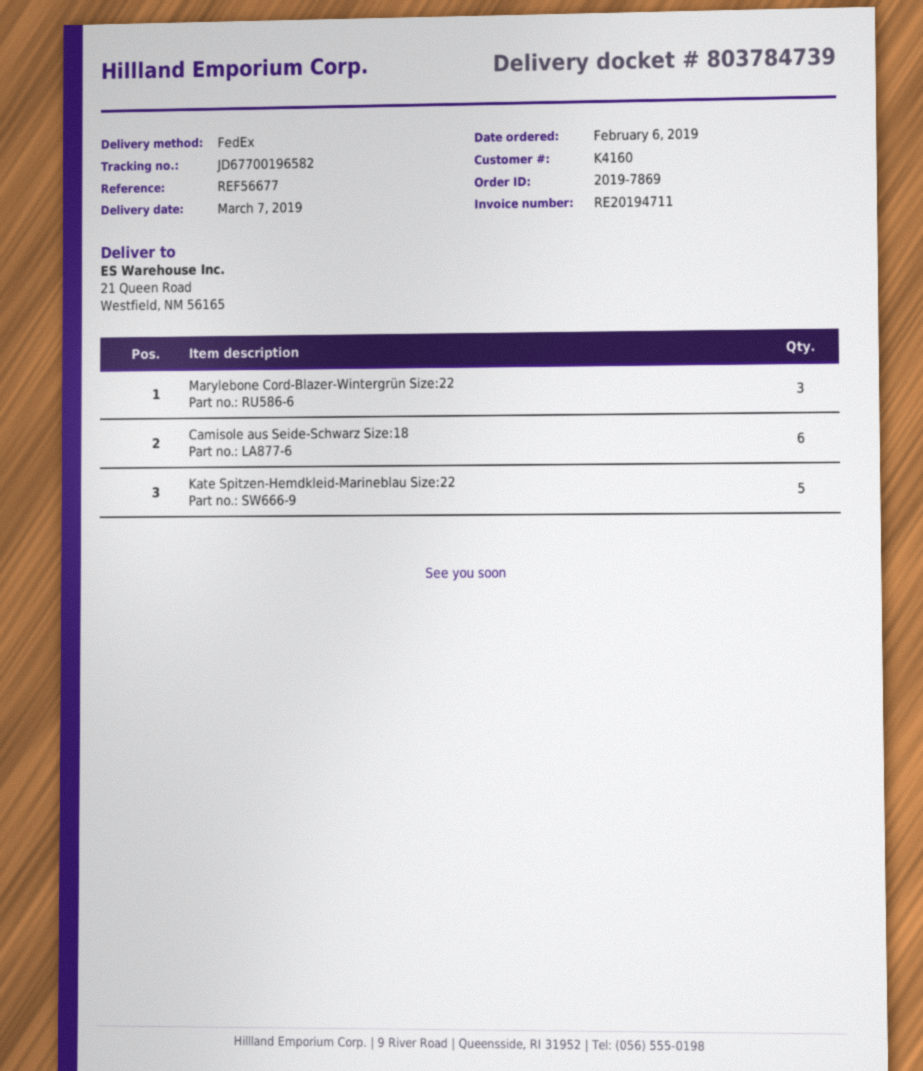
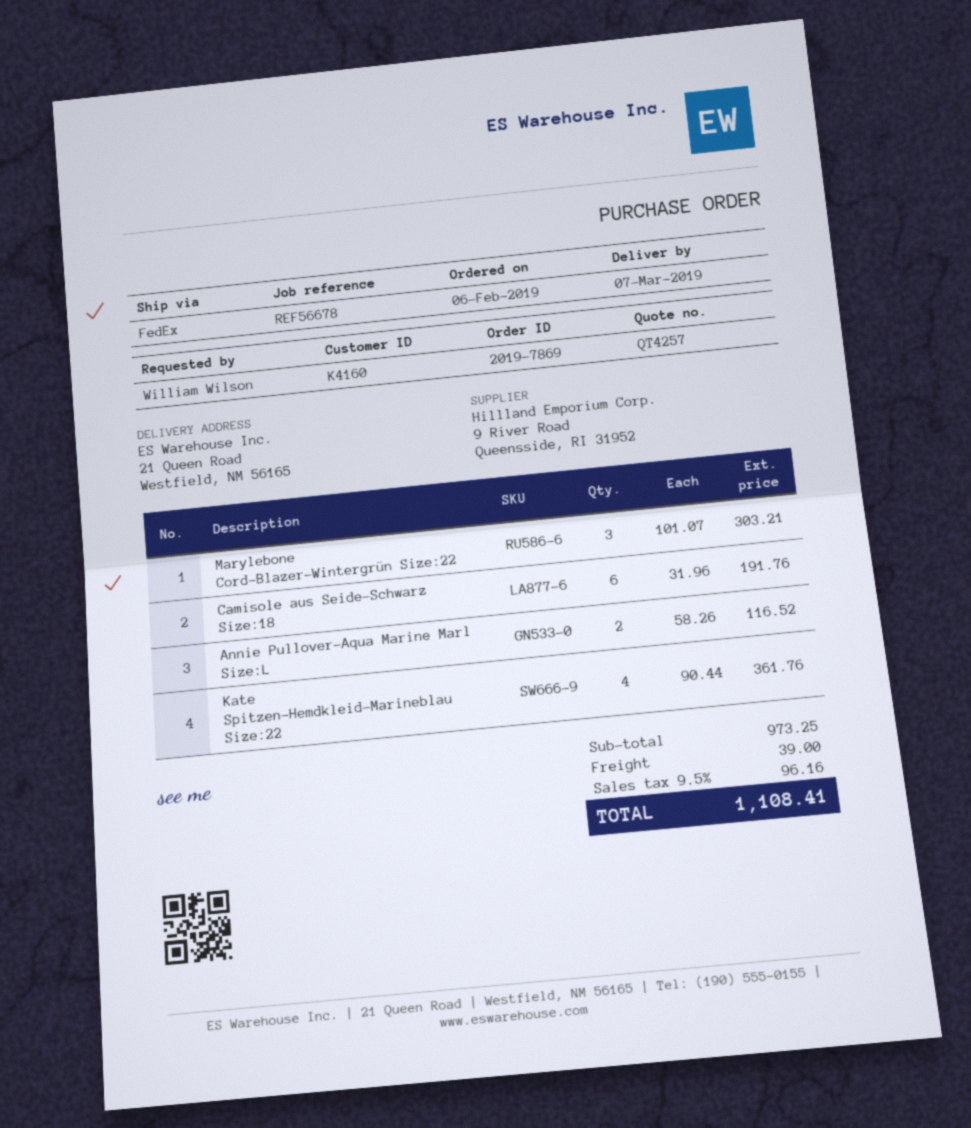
reference: REF56677 -> REF56678
Kate Spitzen-Hemdkleid-Marineblau Size:22: 5 -> 4
Annie Pullover-Aqua Marine Marl Size:L: none -> 2

